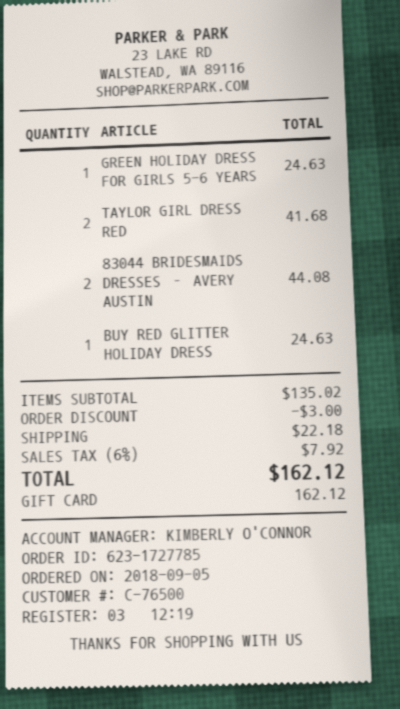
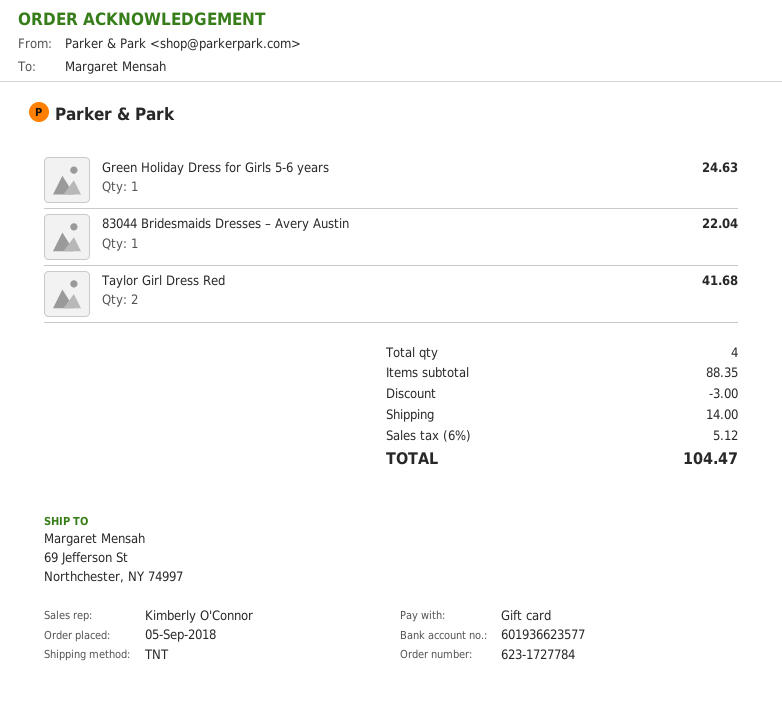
order number: 623-1727785 -> 623-1727784
83044 BRIDESMAIDS DRESSES – AVERY AUSTIN: 2 for 44.08 -> 1 for 22.04
BUY RED GLITTER HOLIDAY DRESS: 1 for 24.63 -> none
subtotal: 135.02 -> 88.35
shipping: 22.18 -> 14.00
tax: 6% = 7.92 -> 6% = 5.12
total: 162.12 -> 104.47

